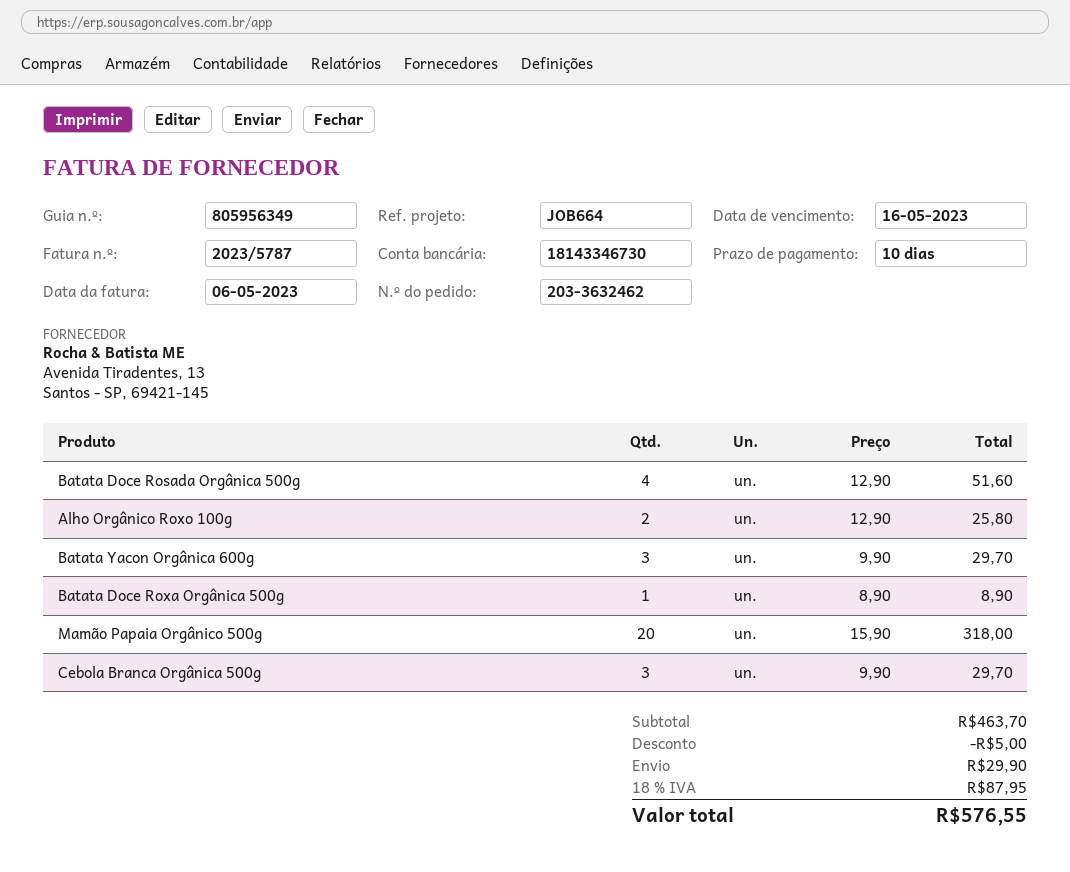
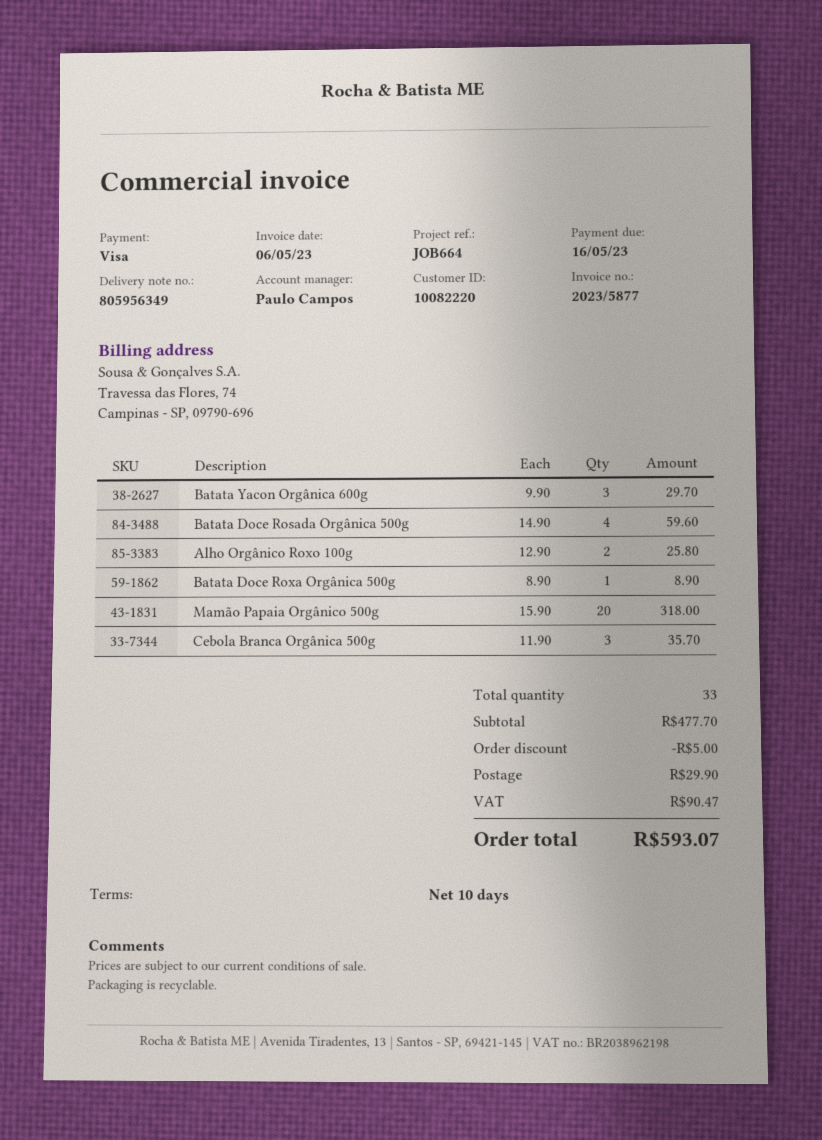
invoice number: 2023/5787 -> 2023/5877
Batata Doce Rosada Orgânica 500g: 4 x 12.90 = 51.60 -> 4 x 14.90 = 59.60
Cebola Branca Orgânica 500g: 3 x 9.90 = 29.70 -> 3 x 11.90 = 35.70
subtotal: 463.70 -> 477.70
tax: 87.95 -> 90.47
total: 576.55 -> 593.07

